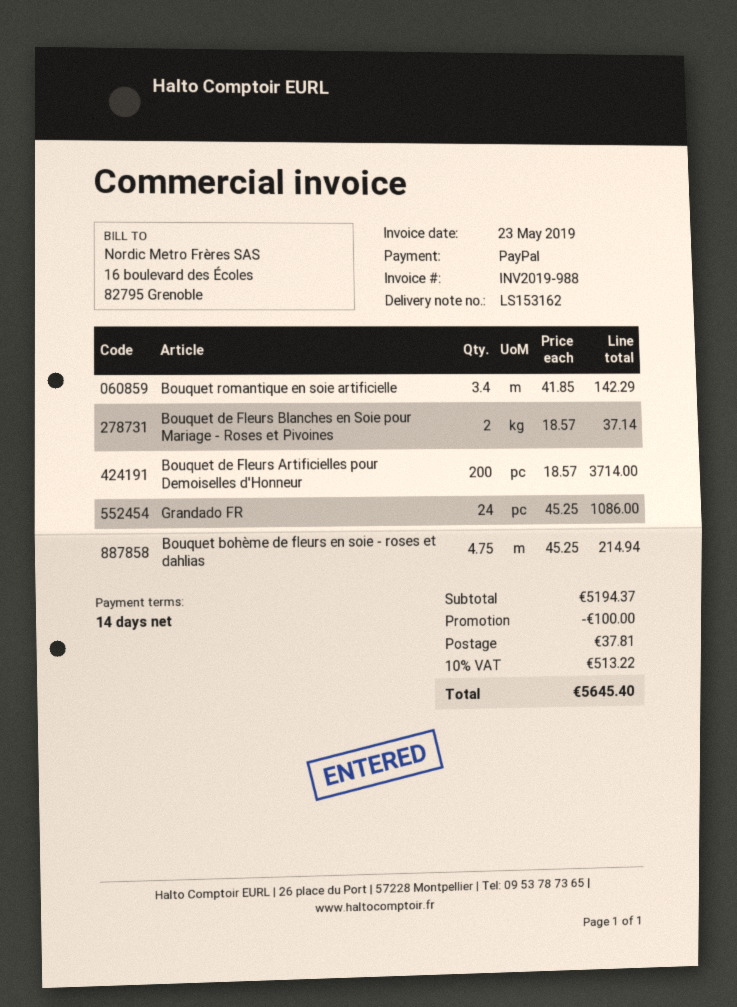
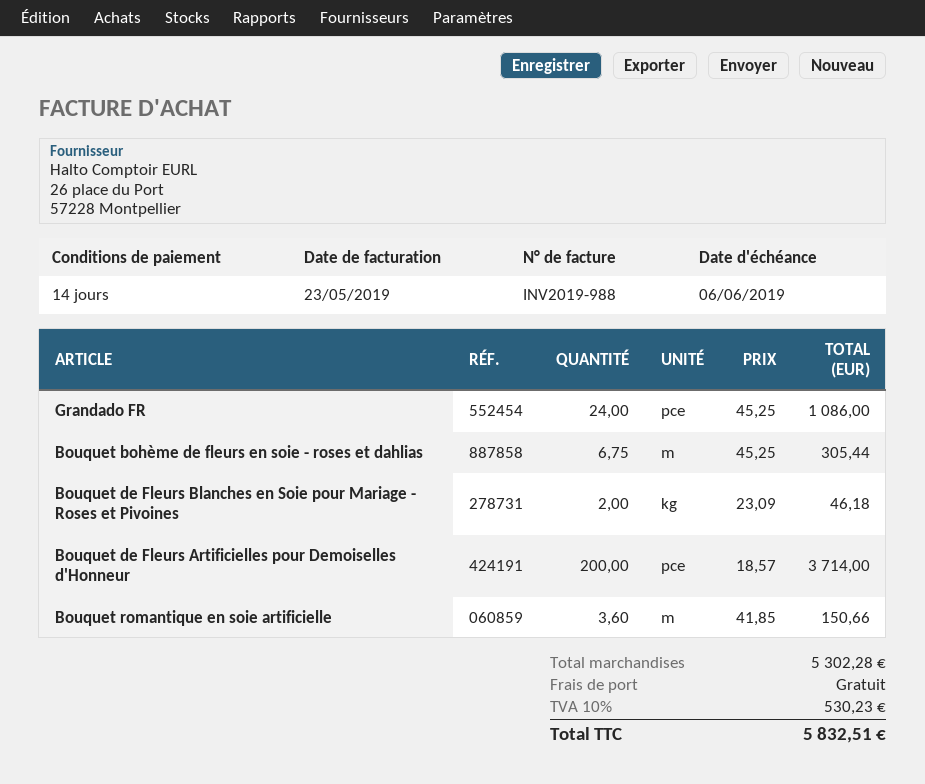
Bouquet romantique en soie artificielle: 3.4 x 41.85 = 142.29 -> 3.6 x 41.85 = 150.66
Bouquet de Fleurs Blanches en Soie pour Mariage - Roses et Pivoines: 2 x 18.57 = 37.14 -> 2 x 23.09 = 46.18
Bouquet bohème de fleurs en soie - roses et dahlias: 4.75 x 45.25 = 214.94 -> 6.75 x 45.25 = 305.44
subtotal: 5194.37 -> 5302.28
discount: 100.00 -> none
shipping: 37.81 -> 0.00
tax: 10% = 513.22 -> 10% = 530.23
total: 5645.40 -> 5832.51

